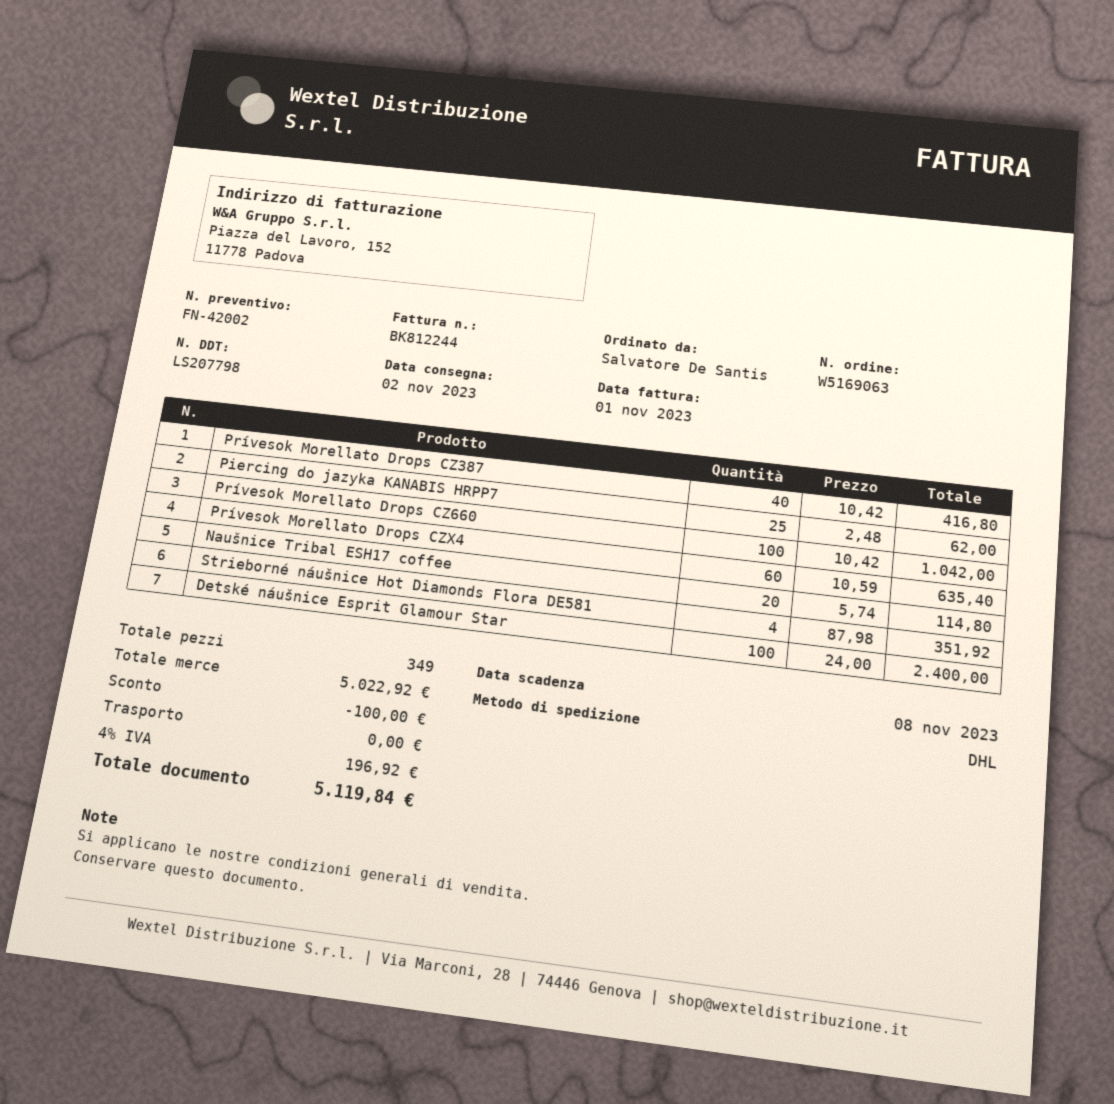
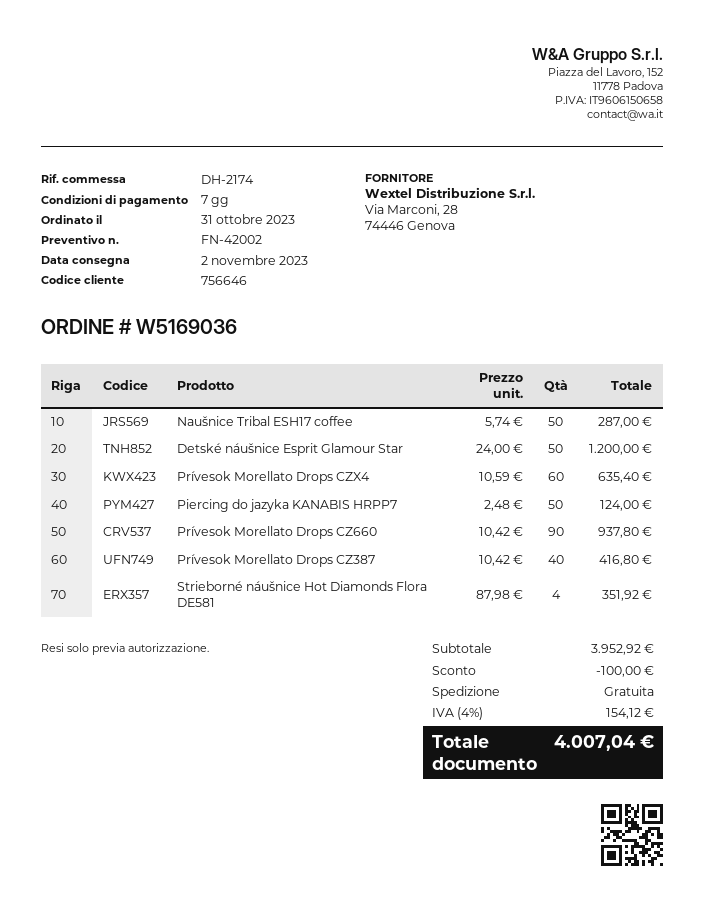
order number: W5169063 -> W5169036
Piercing do jazyka KANABIS HRPP7: 25 x 2.48 = 62.00 -> 50 x 2.48 = 124.00
Prívesok Morellato Drops CZ660: 100 x 10.42 = 1042.00 -> 90 x 10.42 = 937.80
Naušnice Tribal ESH17 coffee: 20 x 5.74 = 114.80 -> 50 x 5.74 = 287.00
Detské náušnice Esprit Glamour Star: 100 x 24.00 = 2400.00 -> 50 x 24.00 = 1200.00
subtotal: 5022.92 -> 3952.92
tax: 4% = 196.92 -> 4% = 154.12
total: 5119.84 -> 4007.04

